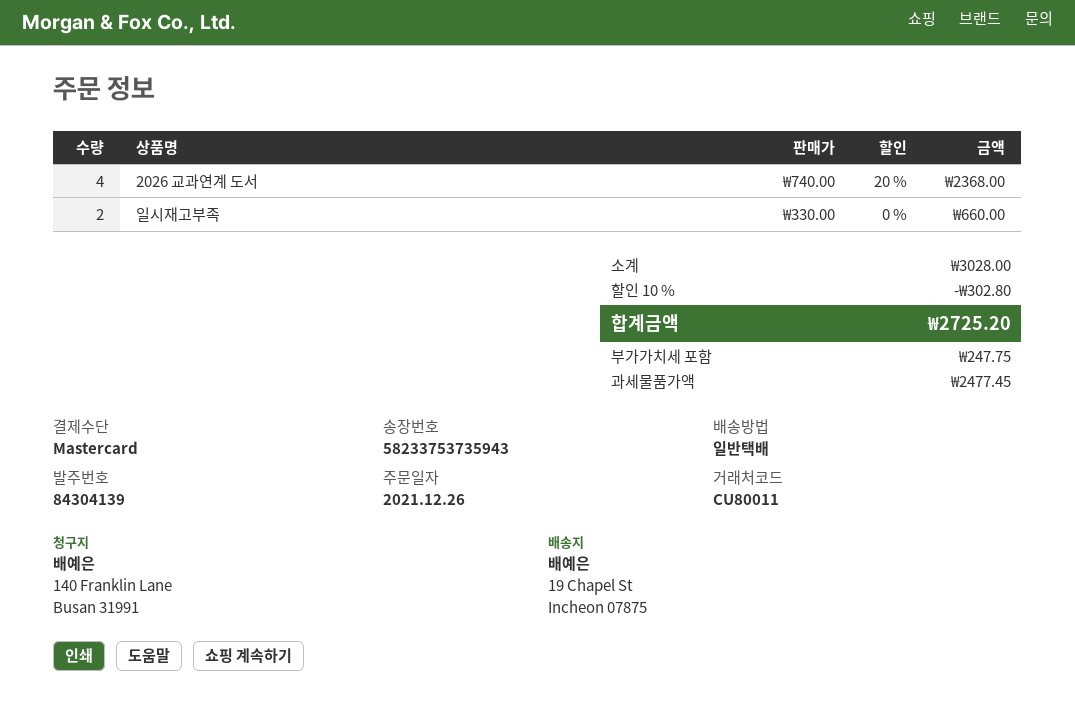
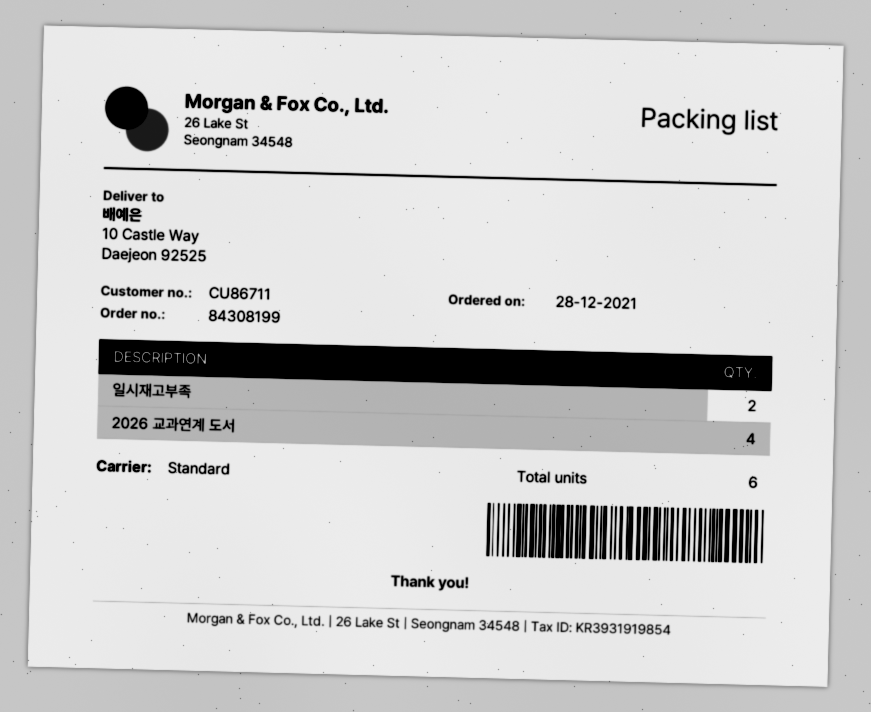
order number: 84304139 -> 84308199
order date: 2021-12-26 -> 2021-12-28
customer number: CU80011 -> CU86711
ship to: 19 Chapel St, Incheon 07875 -> 10 Castle Way, Daejeon 92525

